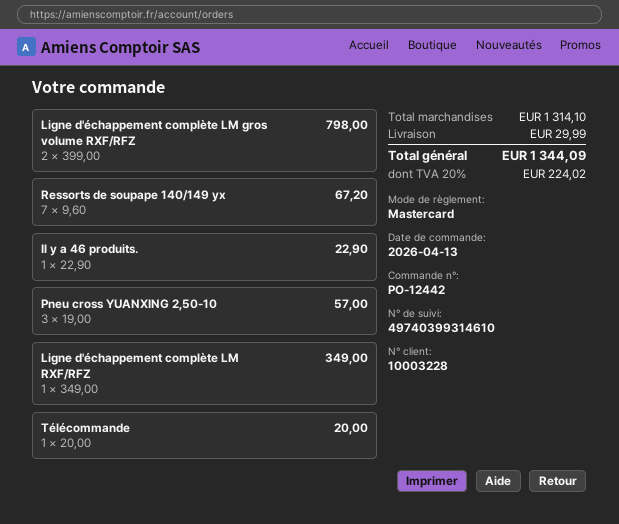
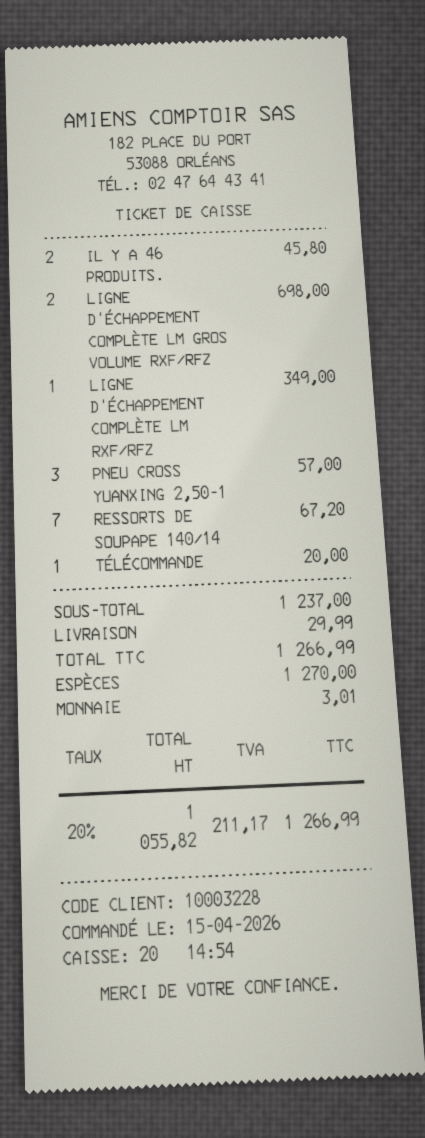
order date: 2026-04-13 -> 2026-04-15
payment method: Mastercard -> cash
Ligne d'échappement complète LM gros volume RXF/RFZ: 2 for 798.00 -> 2 for 698.00
Il y a 46 produits.: 1 for 22.90 -> 2 for 45.80
subtotal: 1314.10 -> 1237.00
tax: 20% = 224.02 -> 20% = 211.17
total: 1344.09 -> 1266.99

